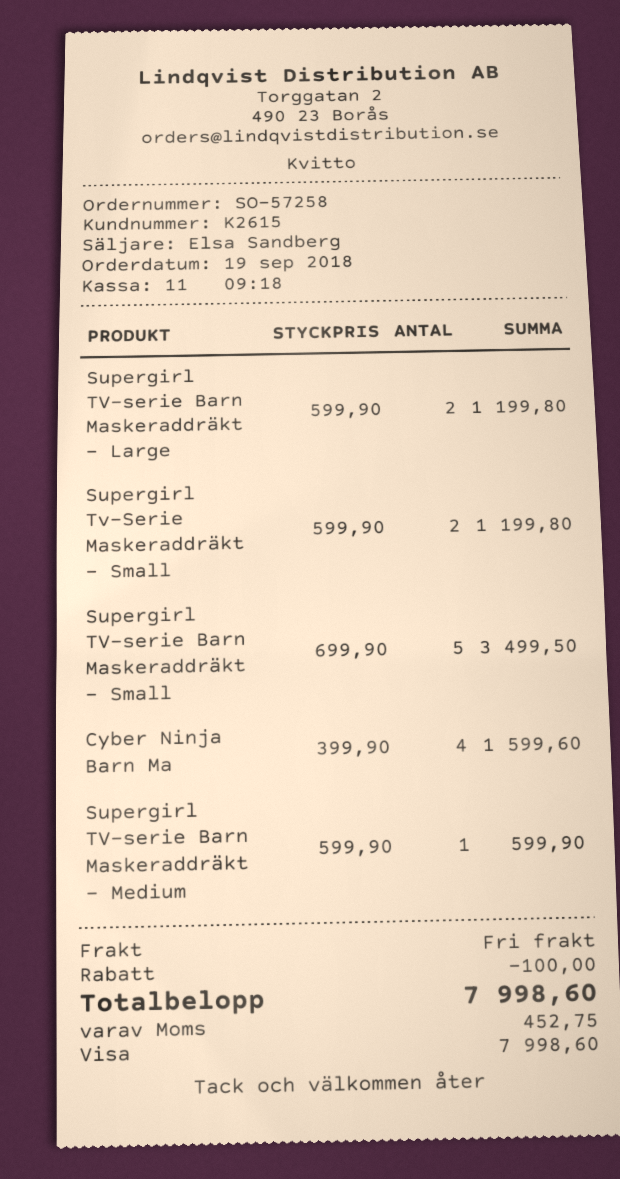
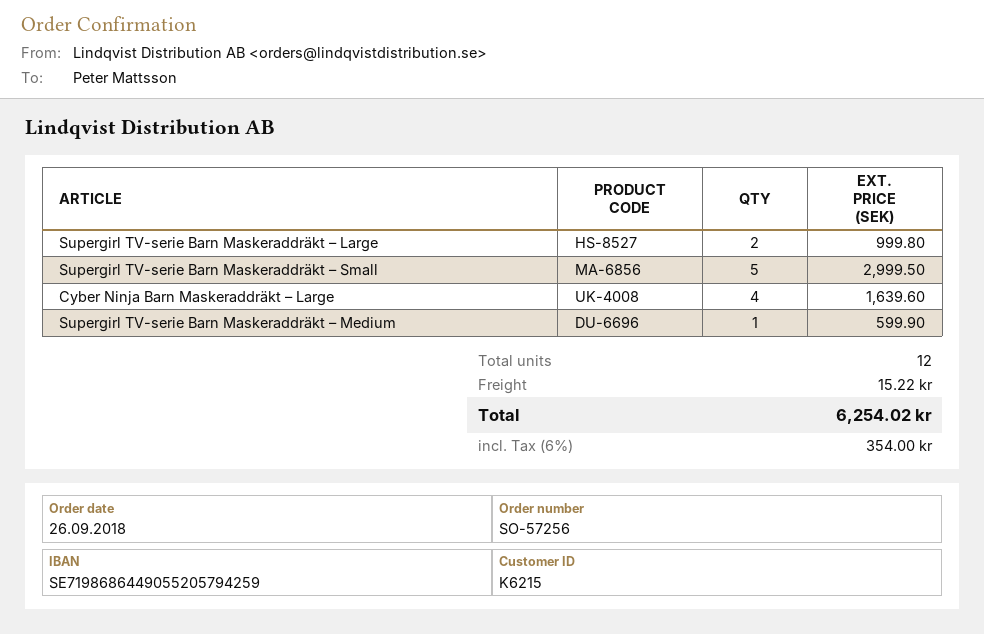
order number: SO-57258 -> SO-57256
order date: 2018-09-19 -> 2018-09-26
customer number: K2615 -> K6215
Supergirl TV-serie Barn Maskeraddräkt – Large: 2 for 1199.80 -> 2 for 999.80
Supergirl Tv-Serie Maskeraddräkt – Small: 2 for 1199.80 -> none
Supergirl TV-serie Barn Maskeraddräkt – Small: 5 for 3499.50 -> 5 for 2999.50
Cyber Ninja Barn Ma: 4 for 1599.60 -> 4 for 1639.60
discount: 100.00 -> none
shipping: 0.00 -> 15.22
tax: 452.75 -> 354.00
total: 7998.60 -> 6254.02

